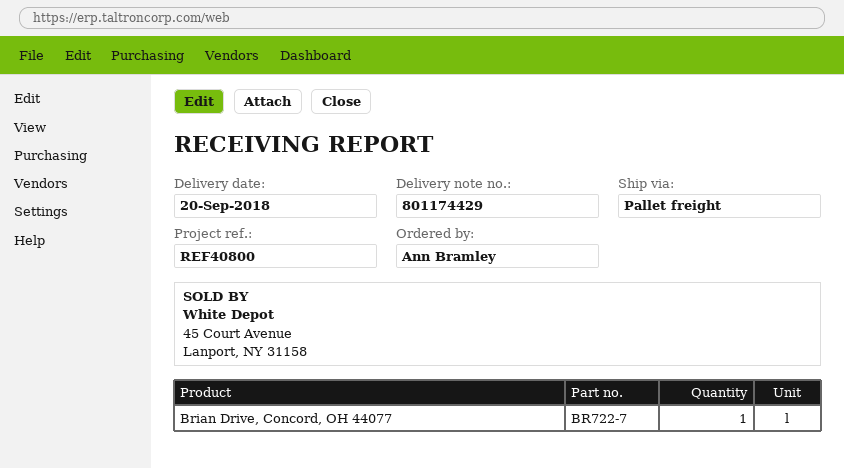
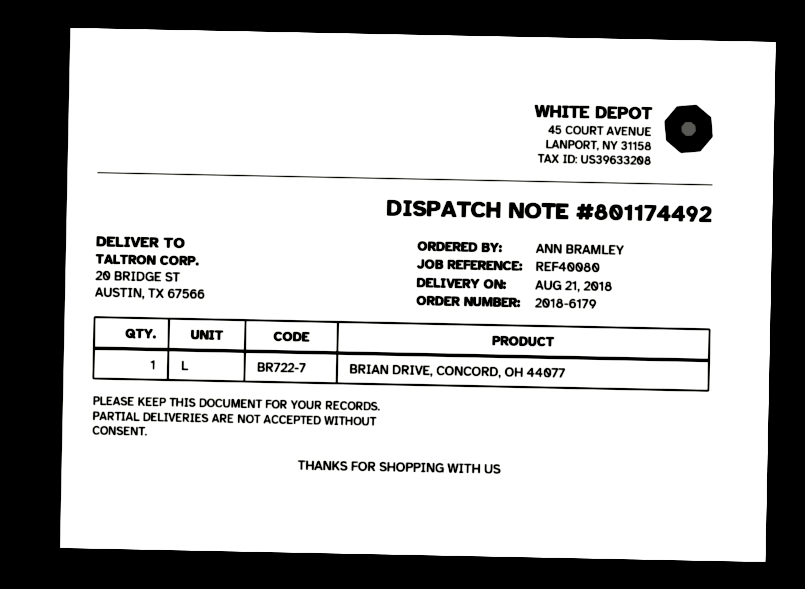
delivery note number: 801174429 -> 801174492
delivery date: 2018-09-20 -> 2018-08-21
reference: REF40800 -> REF40080

